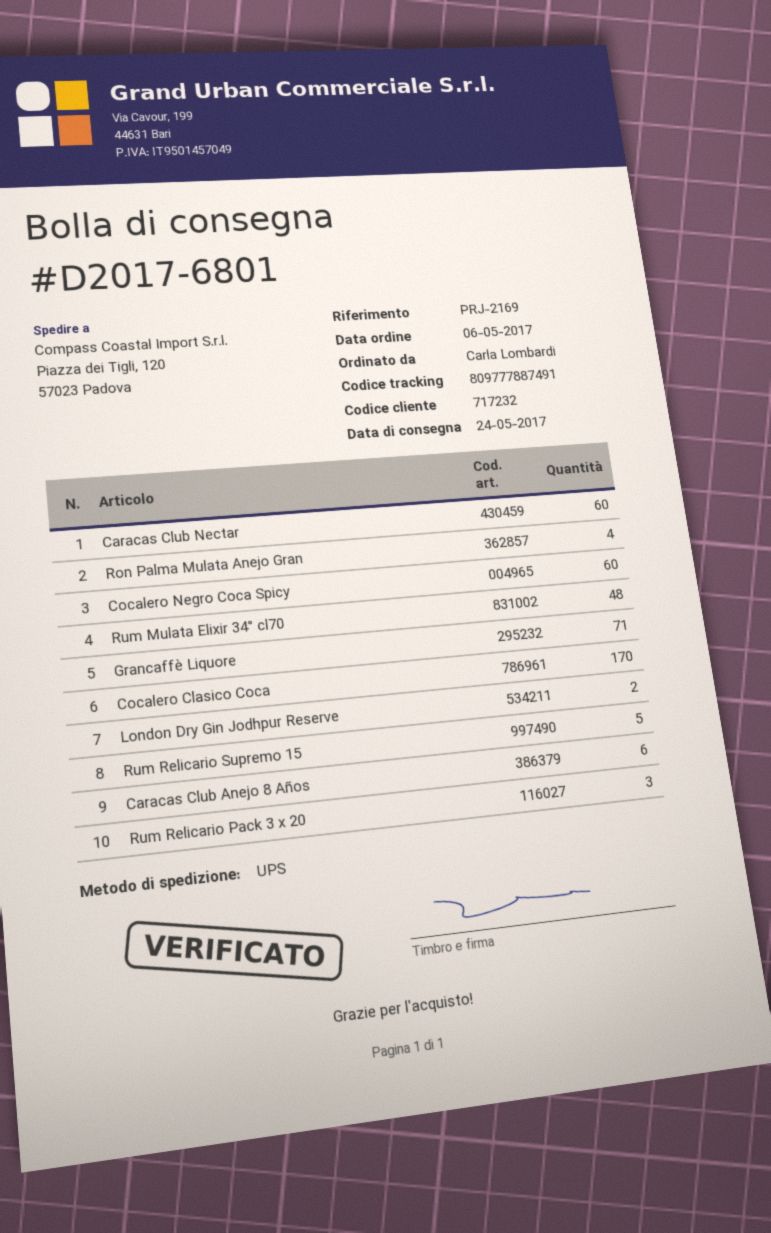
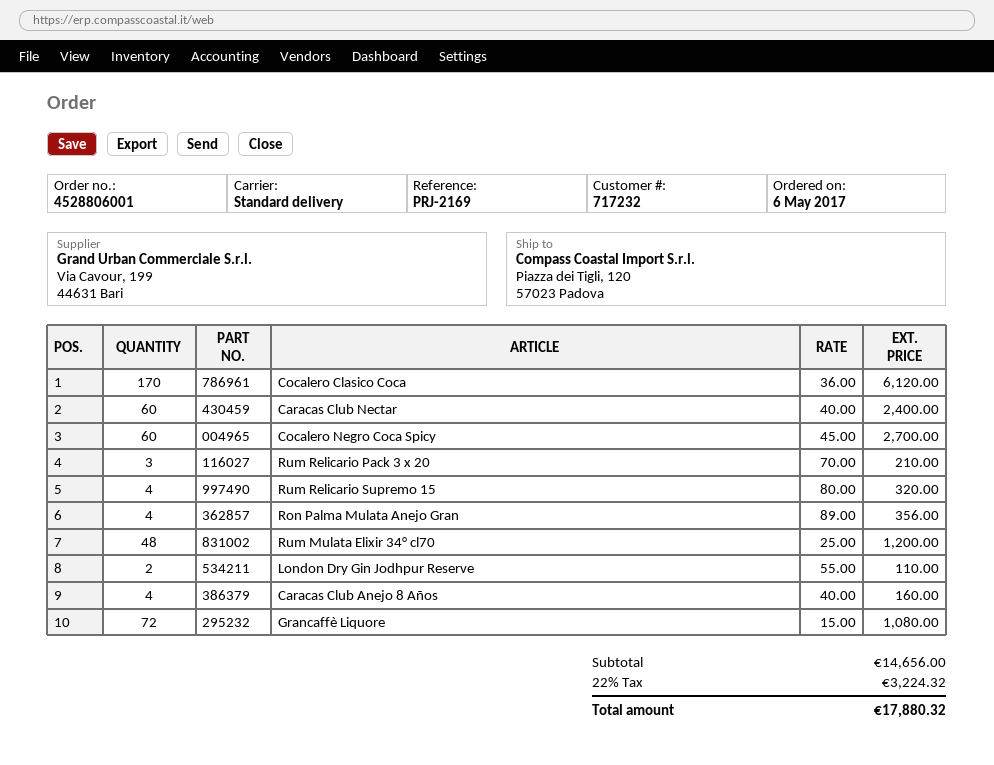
shipping method: UPS -> standard
Grancaffè Liquore: 71 -> 72
Rum Relicario Supremo 15: 5 -> 4
Caracas Club Anejo 8 Años: 6 -> 4

